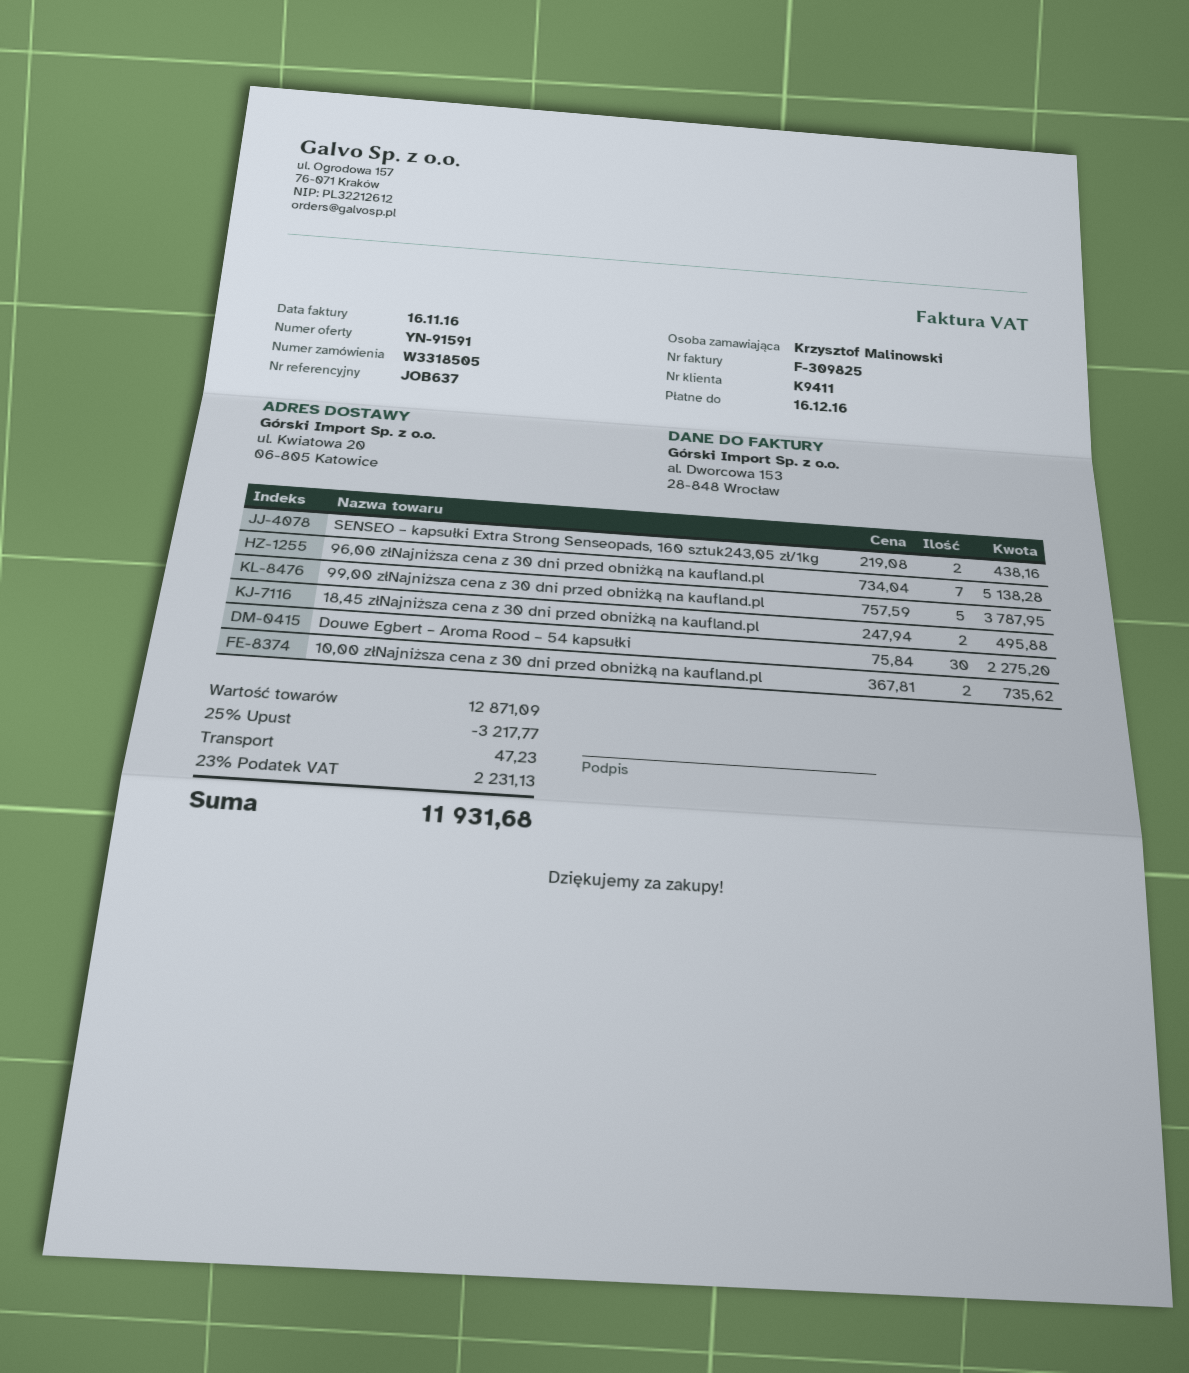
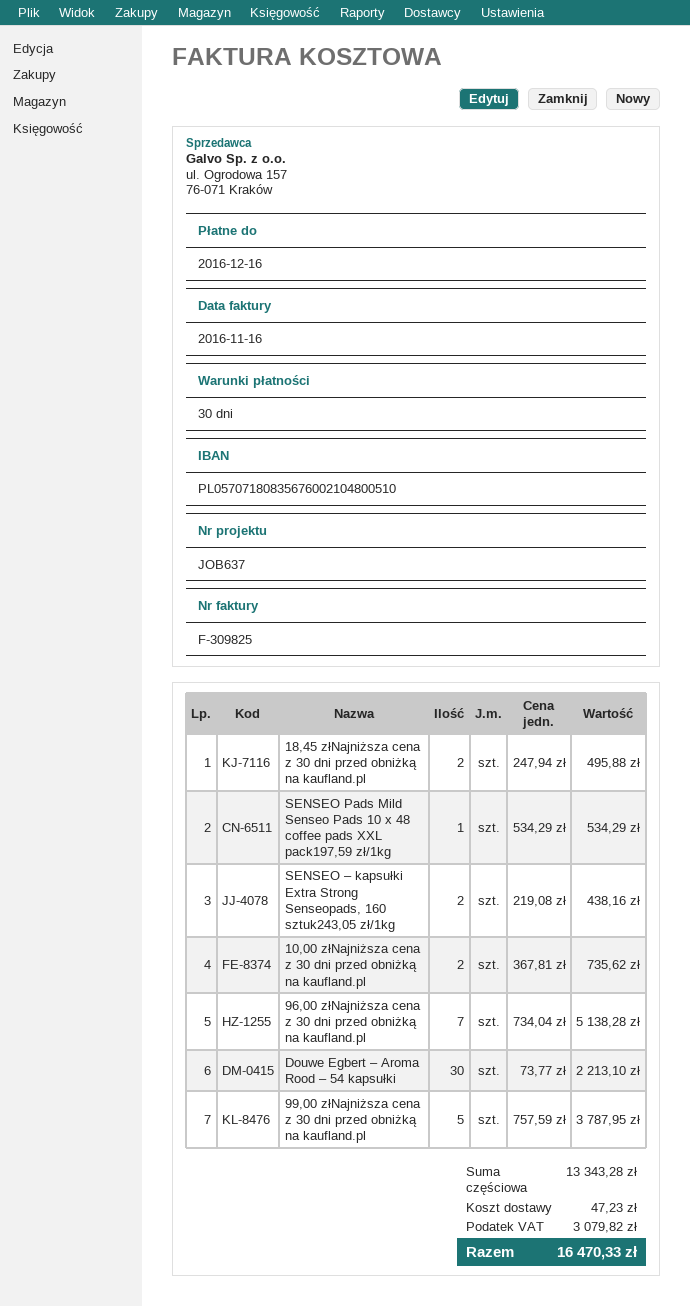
Douwe Egbert – Aroma Rood – 54 kapsułki: 30 x 75.84 = 2275.20 -> 30 x 73.77 = 2213.10
SENSEO Pads Mild Senseo Pads 10 x 48 coffee pads XXL pack197,59 zł/1kg: none -> 1 x 534.29 = 534.29
subtotal: 12871.09 -> 13343.28
discount: 25% = 3217.77 -> none
tax: 2231.13 -> 3079.82
total: 11931.68 -> 16470.33

